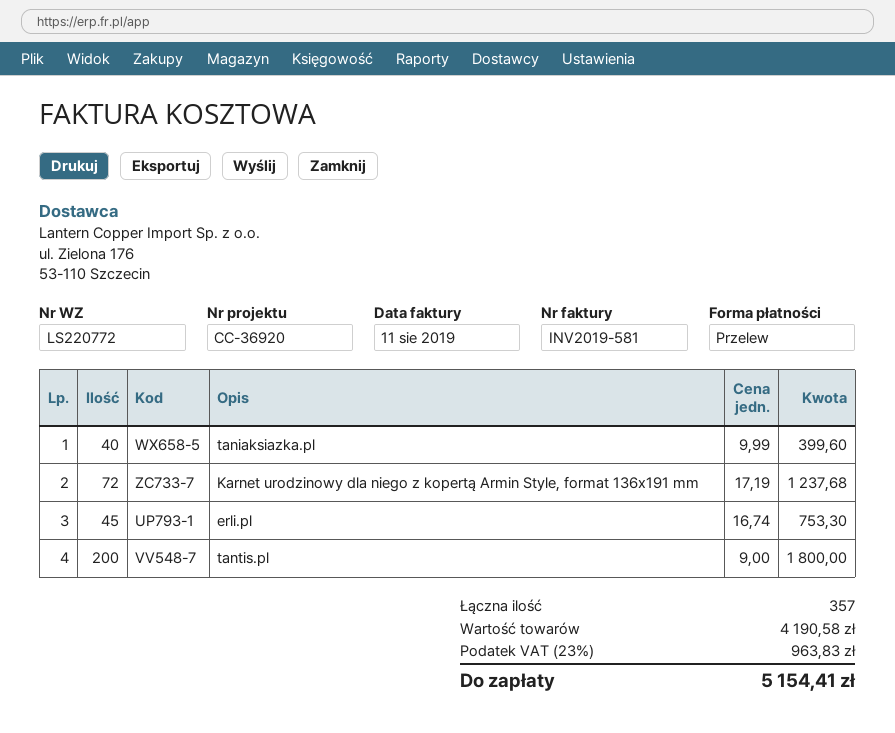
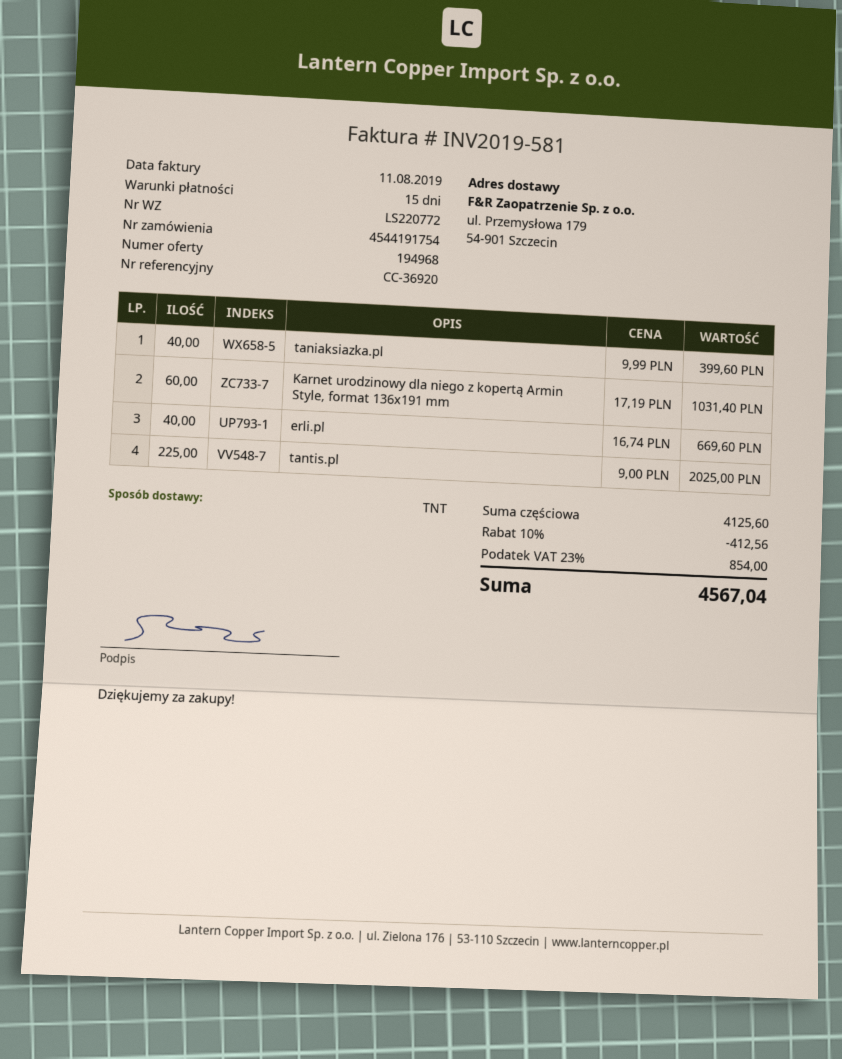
Karnet urodzinowy dla niego z kopertą Armin Style, format 136x191 mm: 72 x 17.19 = 1237.68 -> 60 x 17.19 = 1031.40
erli.pl: 45 x 16.74 = 753.30 -> 40 x 16.74 = 669.60
tantis.pl: 200 x 9.00 = 1800.00 -> 225 x 9.00 = 2025.00
subtotal: 4190.58 -> 4125.60
discount: none -> 10% = 412.56
tax: 23% = 963.83 -> 23% = 854.00
total: 5154.41 -> 4567.04

